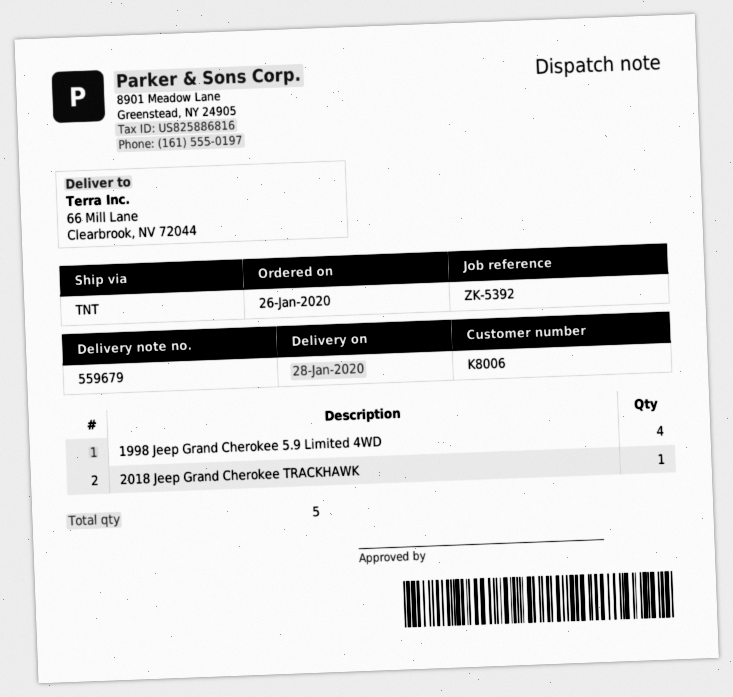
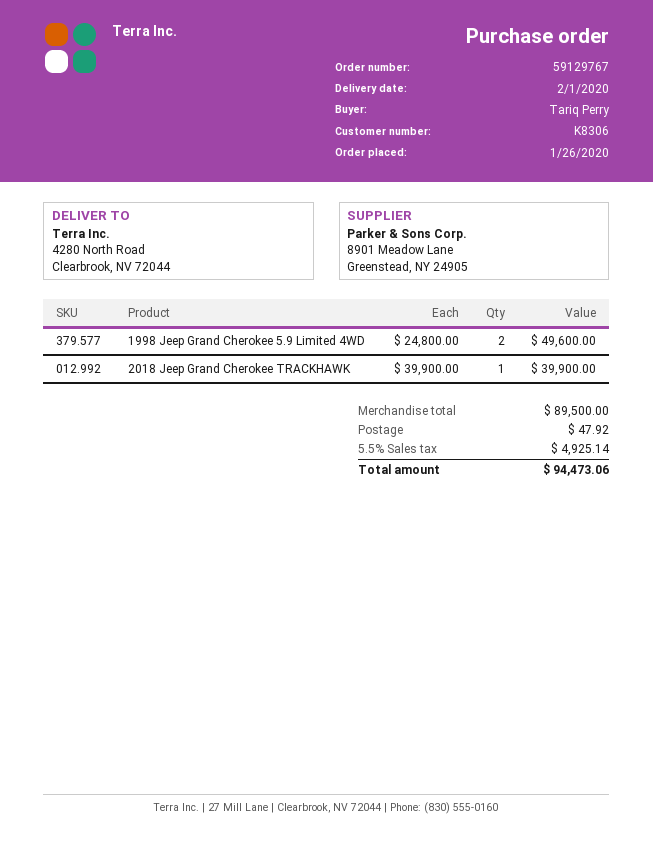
delivery date: 2020-01-28 -> 2020-02-01
customer number: K8006 -> K8306
ship to: 66 Mill Lane, Clearbrook, NV 72044 -> 4280 North Road, Clearbrook, NV 72044
1998 Jeep Grand Cherokee 5.9 Limited 4WD: 4 -> 2

